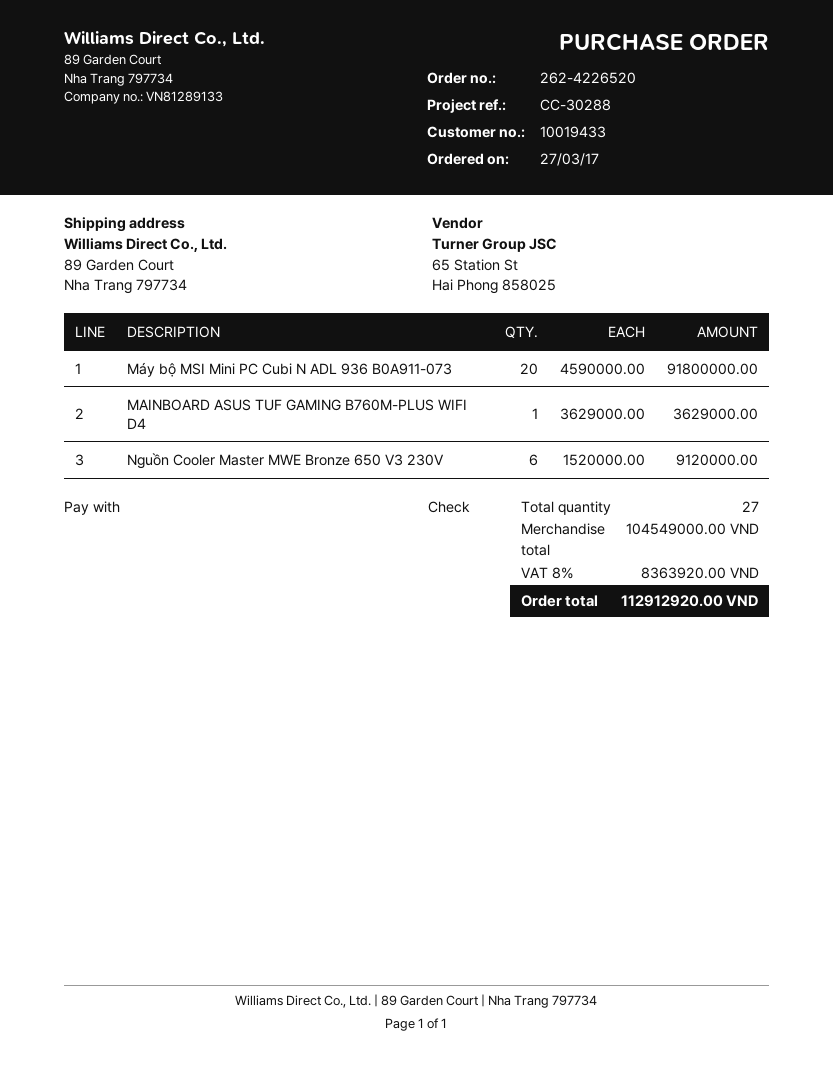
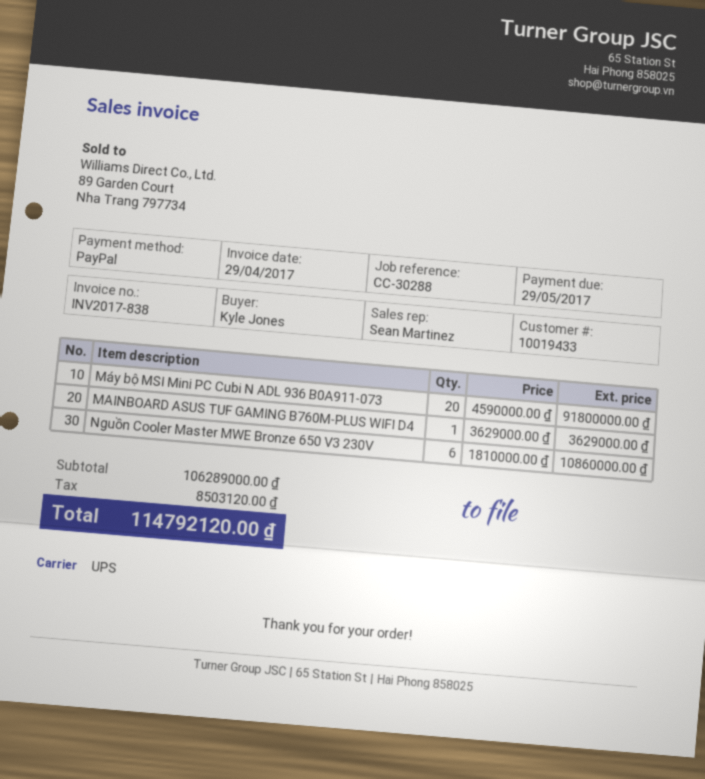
payment method: cheque -> PayPal
Nguồn Cooler Master MWE Bronze 650 V3 230V: 6 x 1520000.00 = 9120000.00 -> 6 x 1810000.00 = 10860000.00
subtotal: 104549000.00 -> 106289000.00
tax: 8363920.00 -> 8503120.00
total: 112912920.00 -> 114792120.00

